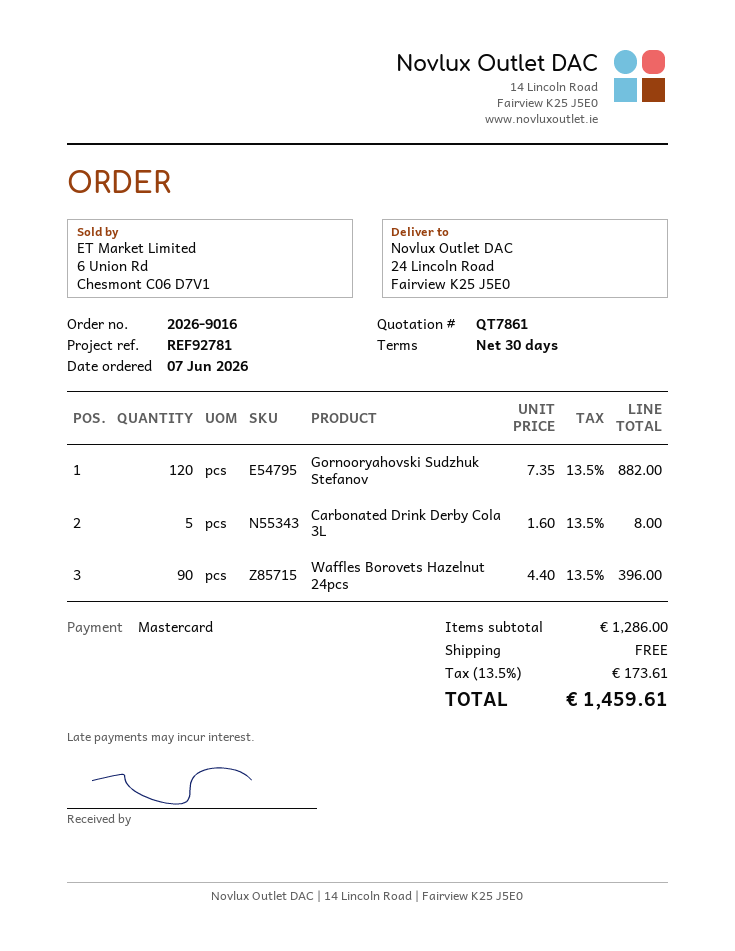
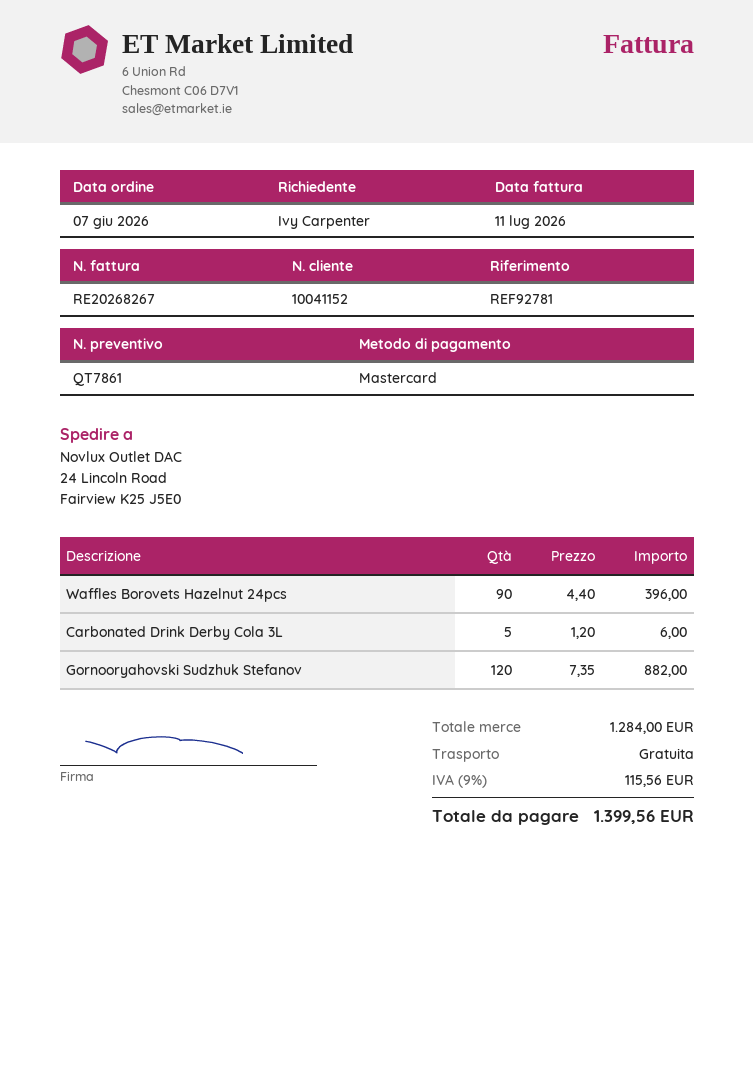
Carbonated Drink Derby Cola 3L: 5 x 1.60 = 8.00 -> 5 x 1.20 = 6.00
subtotal: 1286.00 -> 1284.00
tax: 13.5% = 173.61 -> 9% = 115.56
total: 1459.61 -> 1399.56

